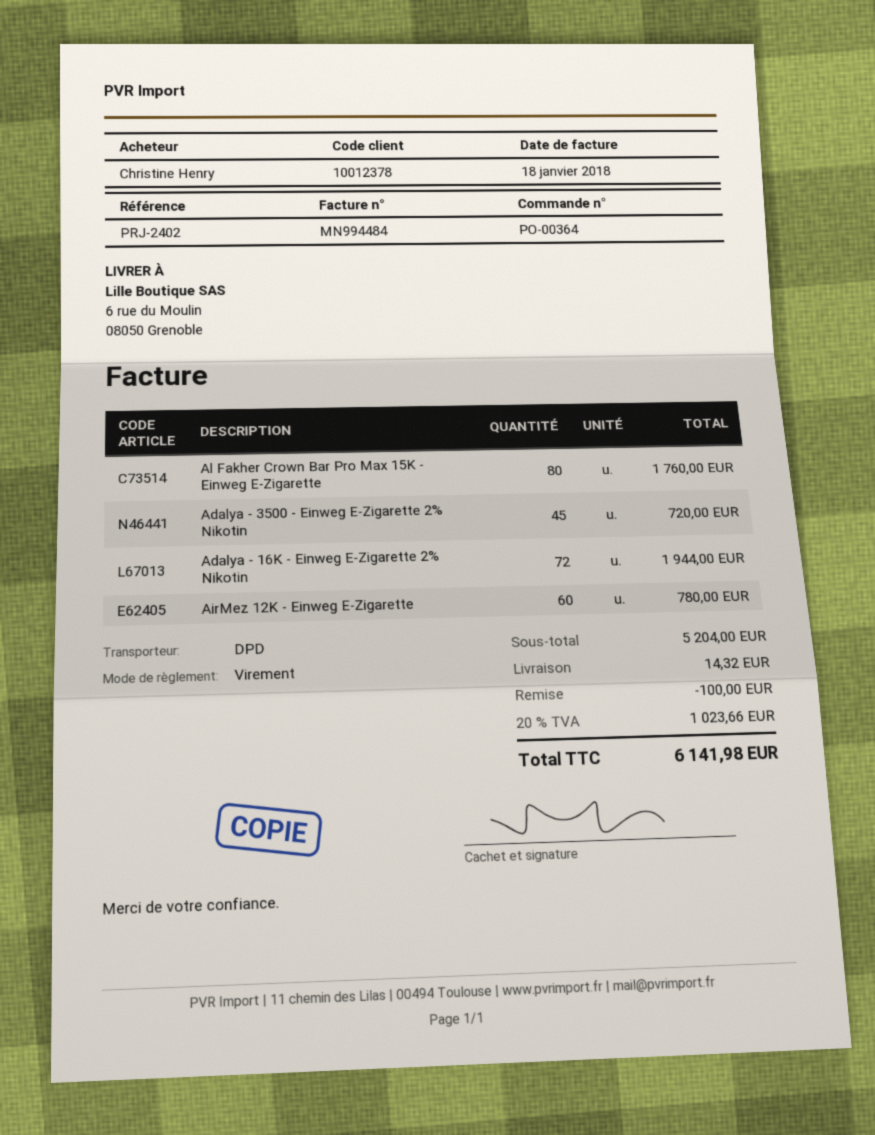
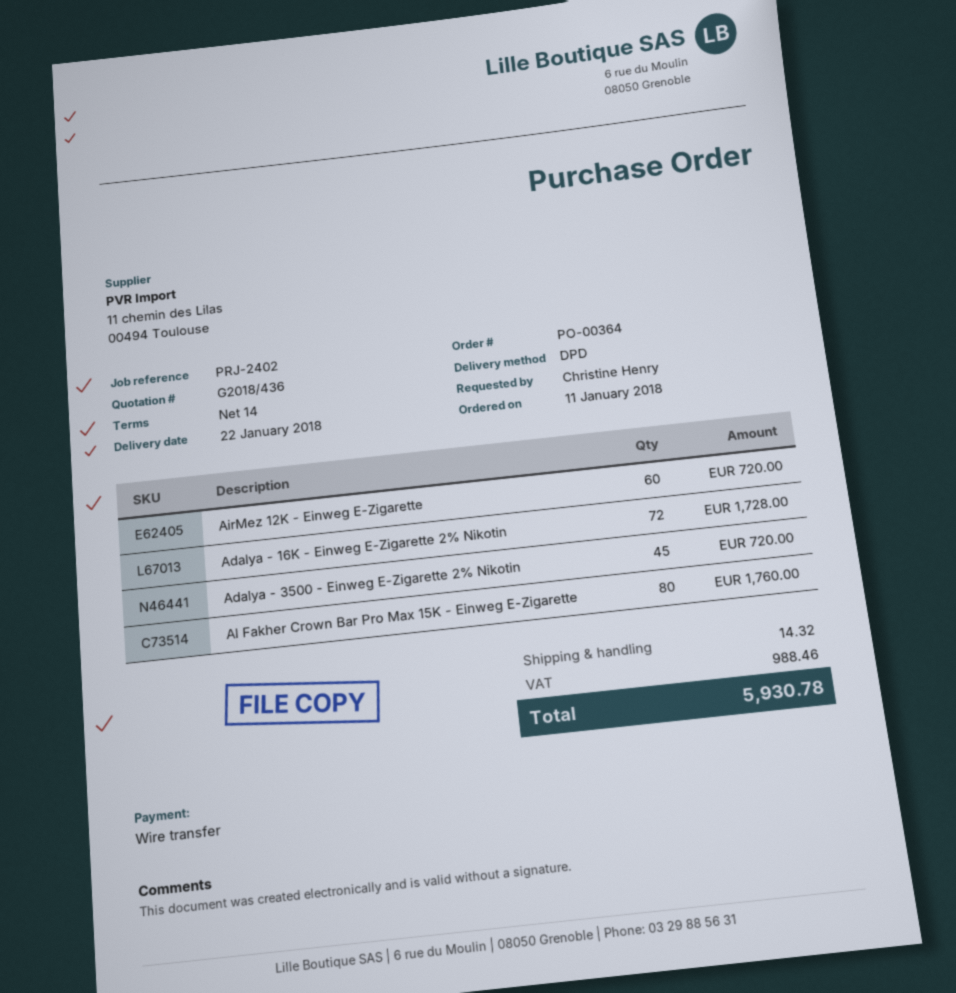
Adalya - 16K - Einweg E-Zigarette 2% Nikotin: 72 for 1944.00 -> 72 for 1728.00
AirMez 12K - Einweg E-Zigarette: 60 for 780.00 -> 60 for 720.00
discount: 100.00 -> none
tax: 1023.66 -> 988.46
total: 6141.98 -> 5930.78

